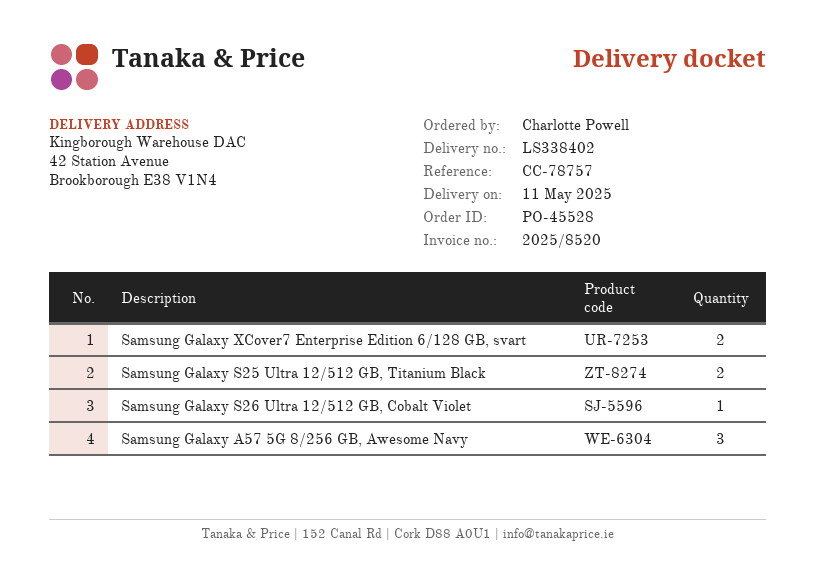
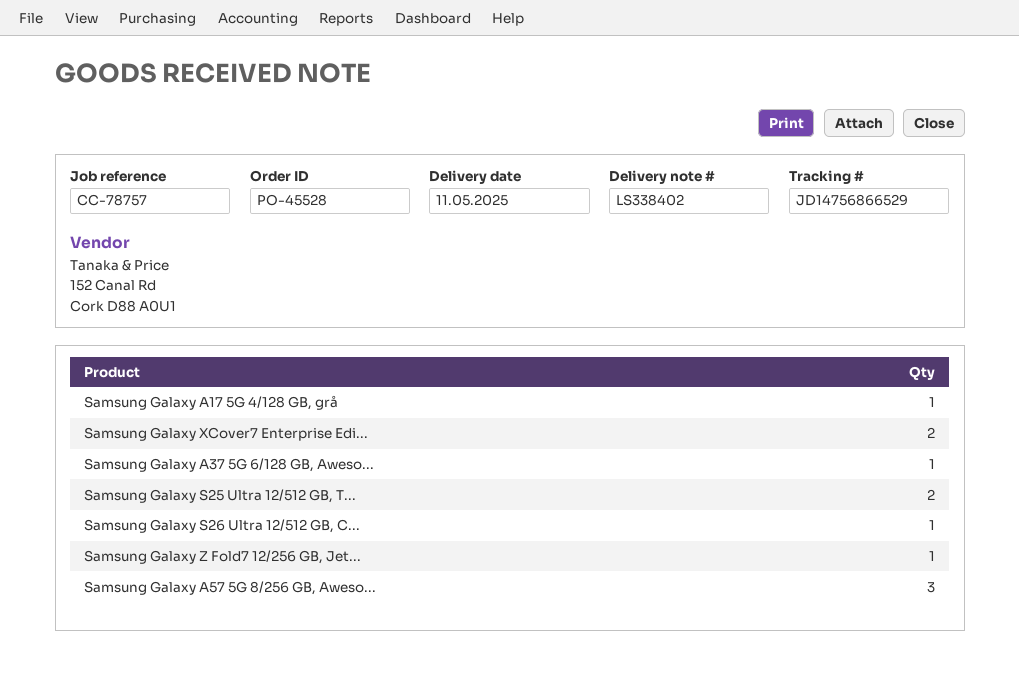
Samsung Galaxy A17 5G 4/128 GB, grå: none -> 1
Samsung Galaxy A37 5G 6/128 GB, Aweso...: none -> 1
Samsung Galaxy Z Fold7 12/256 GB, Jet...: none -> 1

